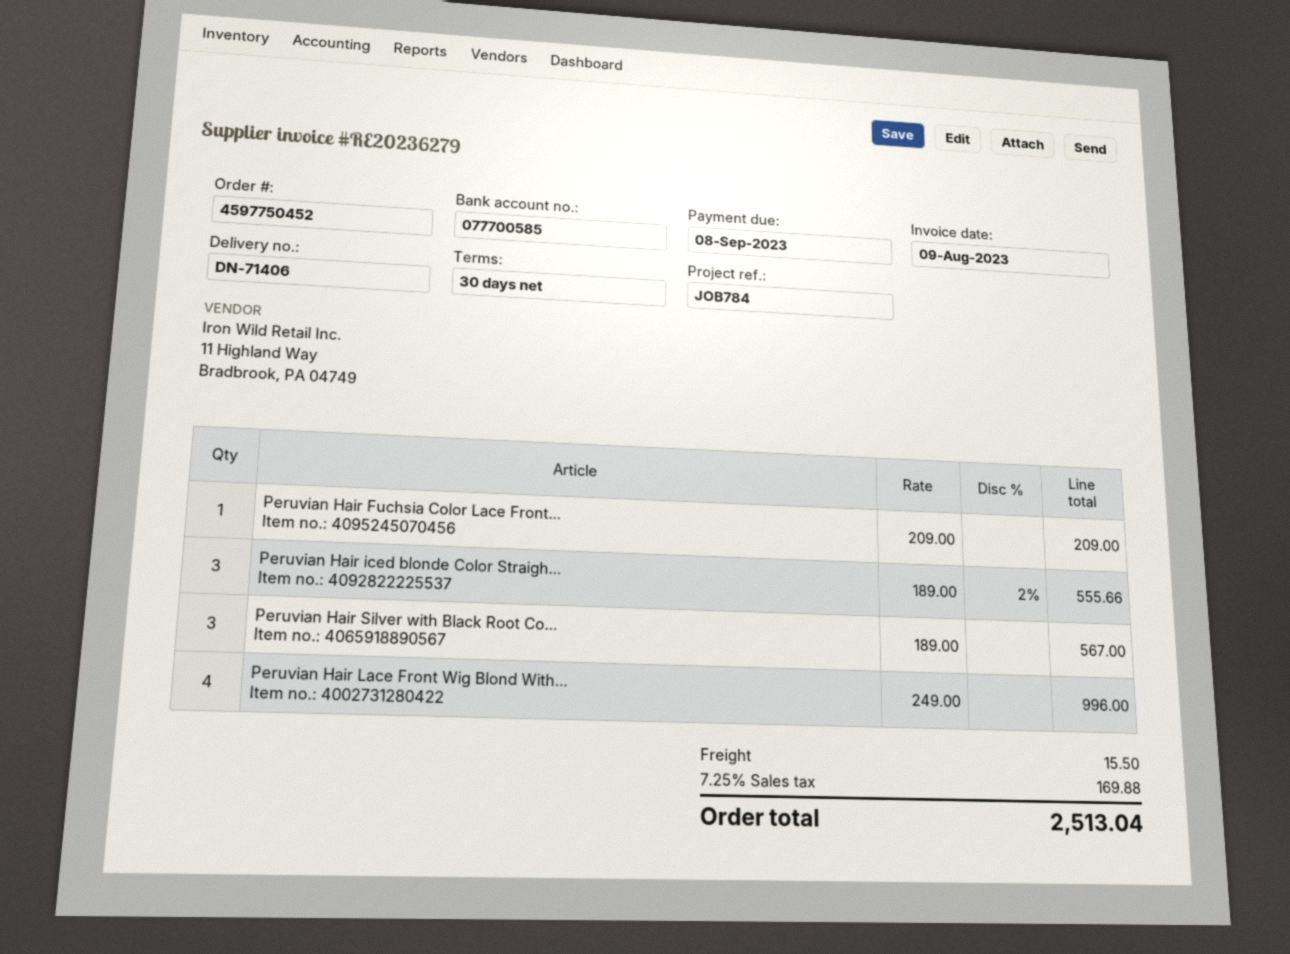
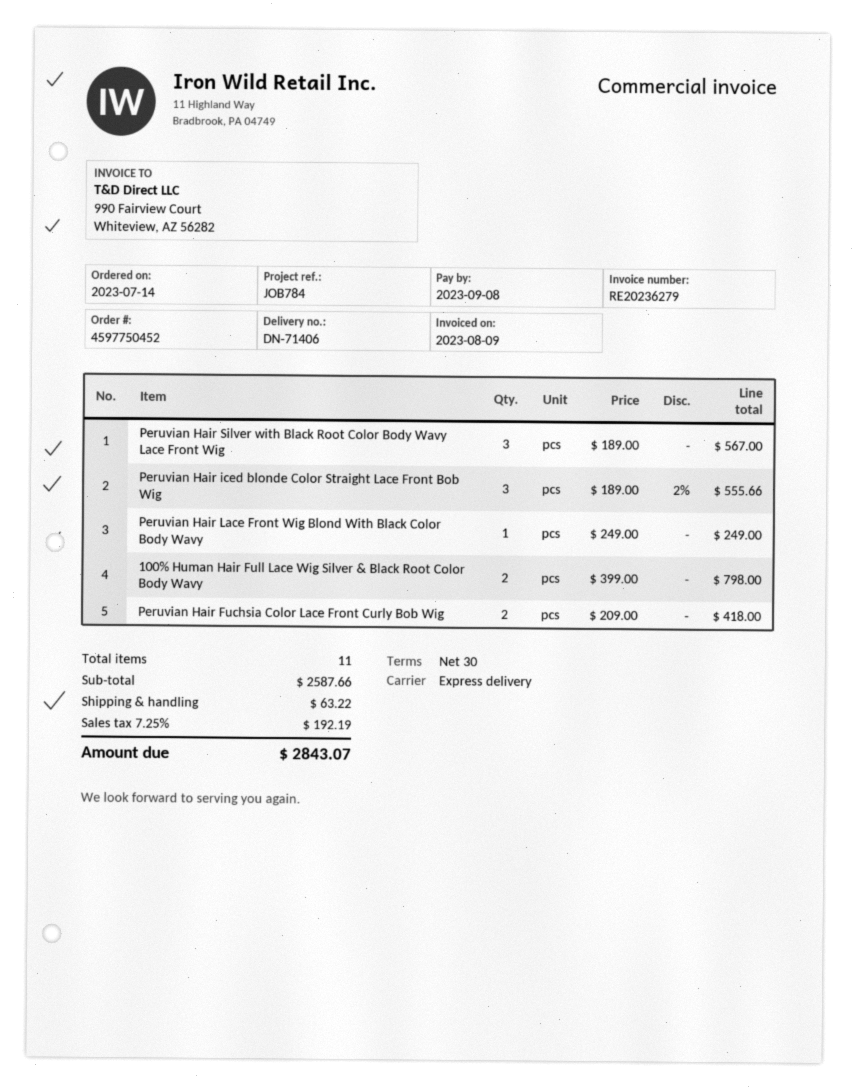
Peruvian Hair Fuchsia Color Lace Front...: 1 x 209.00 = 209.00 -> 2 x 209.00 = 418.00
Peruvian Hair Lace Front Wig Blond With...: 4 x 249.00 = 996.00 -> 1 x 249.00 = 249.00
100% Human Hair Full Lace Wig Silver & Black Root Color Body Wavy: none -> 2 x 399.00 = 798.00
shipping: 15.50 -> 63.22
tax: 7.25% = 169.88 -> 7.25% = 192.19
total: 2513.04 -> 2843.07

